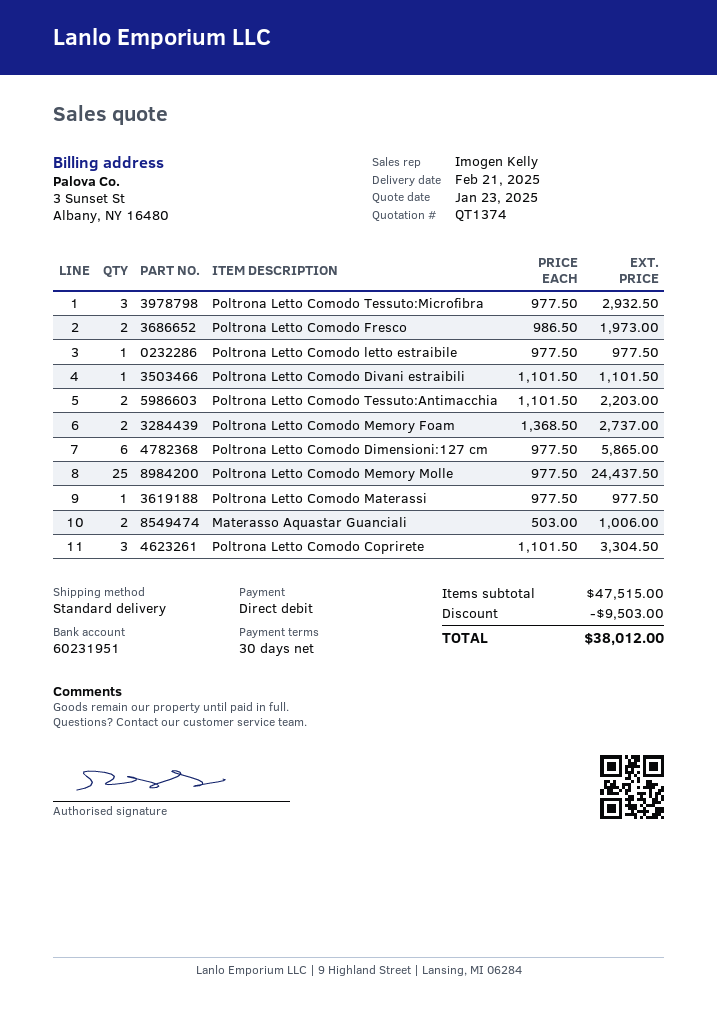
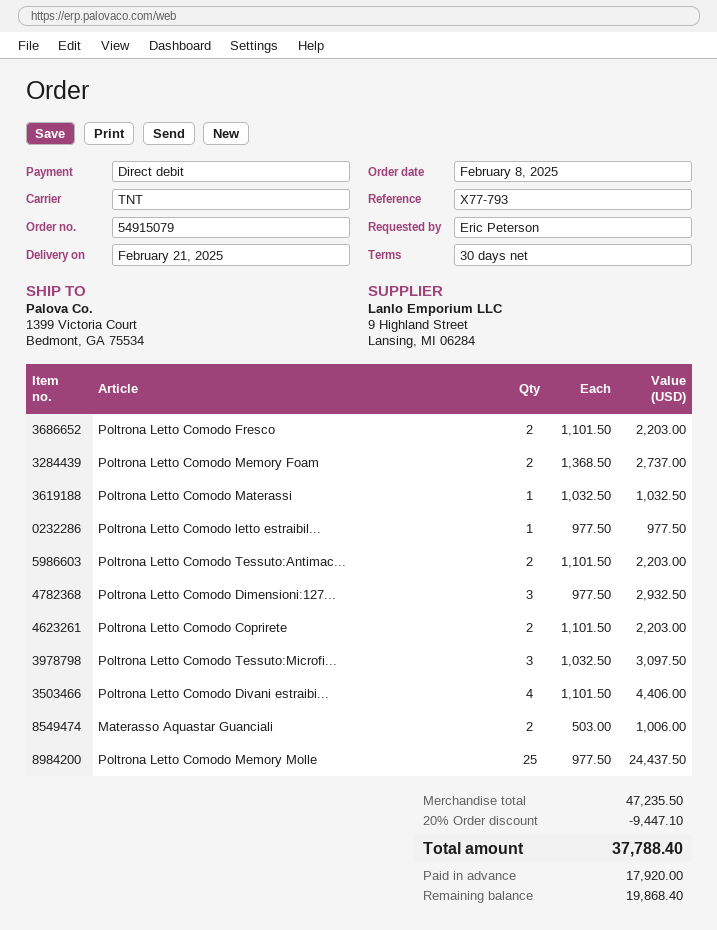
shipping method: standard -> TNT
Poltrona Letto Comodo Tessuto:Microfibra: 3 x 977.50 = 2932.50 -> 3 x 1032.50 = 3097.50
Poltrona Letto Comodo Fresco: 2 x 986.50 = 1973.00 -> 2 x 1101.50 = 2203.00
Poltrona Letto Comodo Divani estraibili: 1 x 1101.50 = 1101.50 -> 4 x 1101.50 = 4406.00
Poltrona Letto Comodo Dimensioni:127 cm: 6 x 977.50 = 5865.00 -> 3 x 977.50 = 2932.50
Poltrona Letto Comodo Materassi: 1 x 977.50 = 977.50 -> 1 x 1032.50 = 1032.50
Poltrona Letto Comodo Coprirete: 3 x 1101.50 = 3304.50 -> 2 x 1101.50 = 2203.00
subtotal: 47515.00 -> 47235.50
discount: 9503.00 -> 9447.10
total: 38012.00 -> 37788.40

